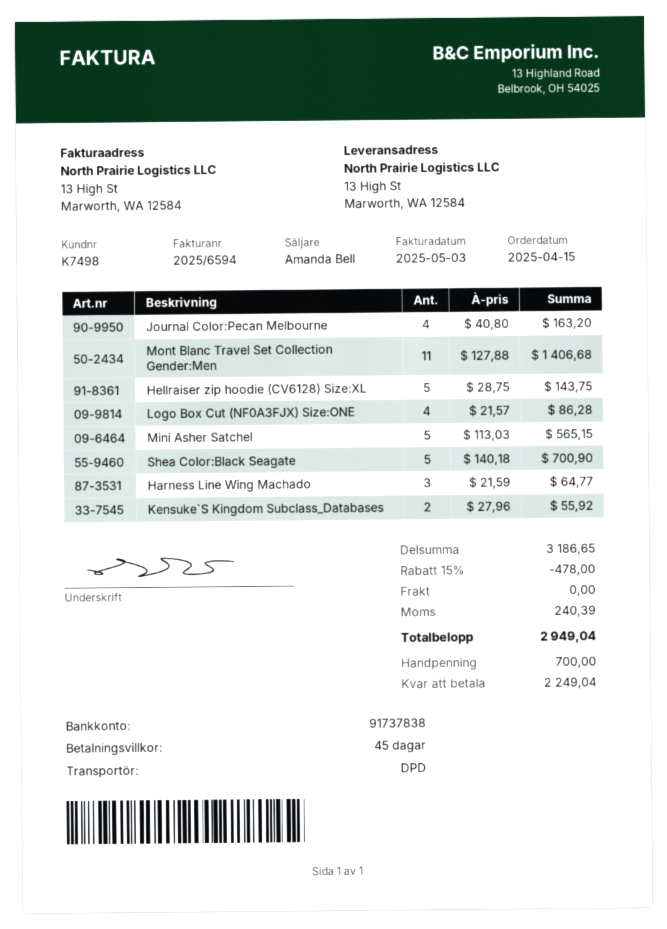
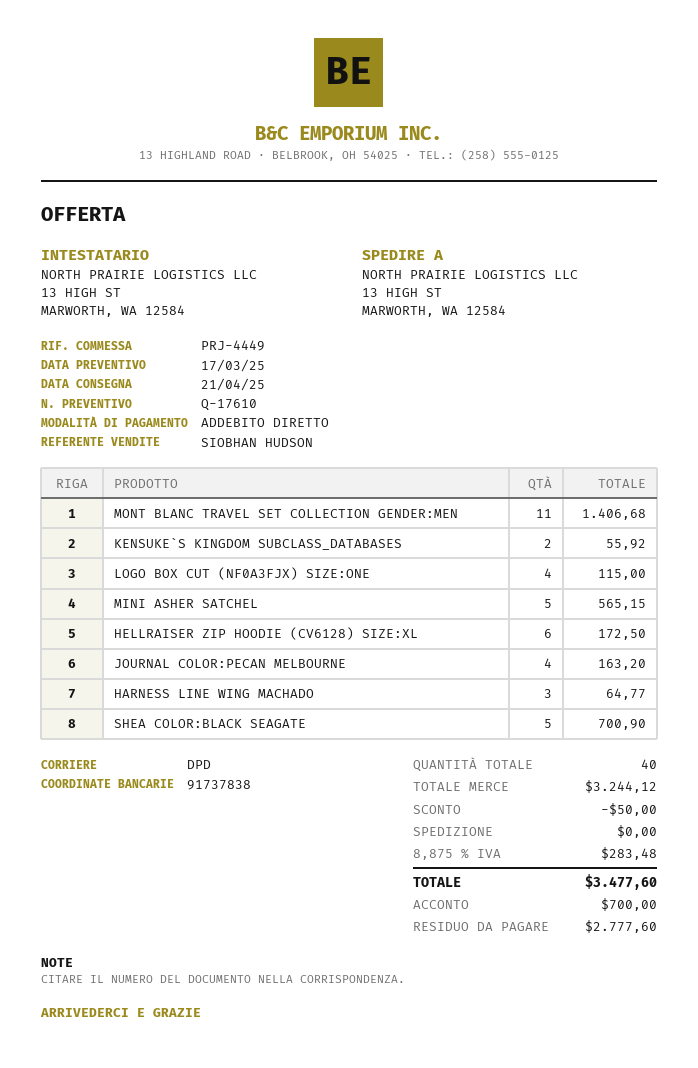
sales rep: Amanda Bell -> SIOBHAN HUDSON
Hellraiser zip hoodie (CV6128) Size:XL: 5 for 143.75 -> 6 for 172.50
Logo Box Cut (NF0A3FJX) Size:ONE: 4 for 86.28 -> 4 for 115.00
subtotal: 3186.65 -> 3244.12
discount: 478.00 -> 50.00
tax: 240.39 -> 283.48
total: 2949.04 -> 3477.60
balance: 2249.04 -> 2777.60

